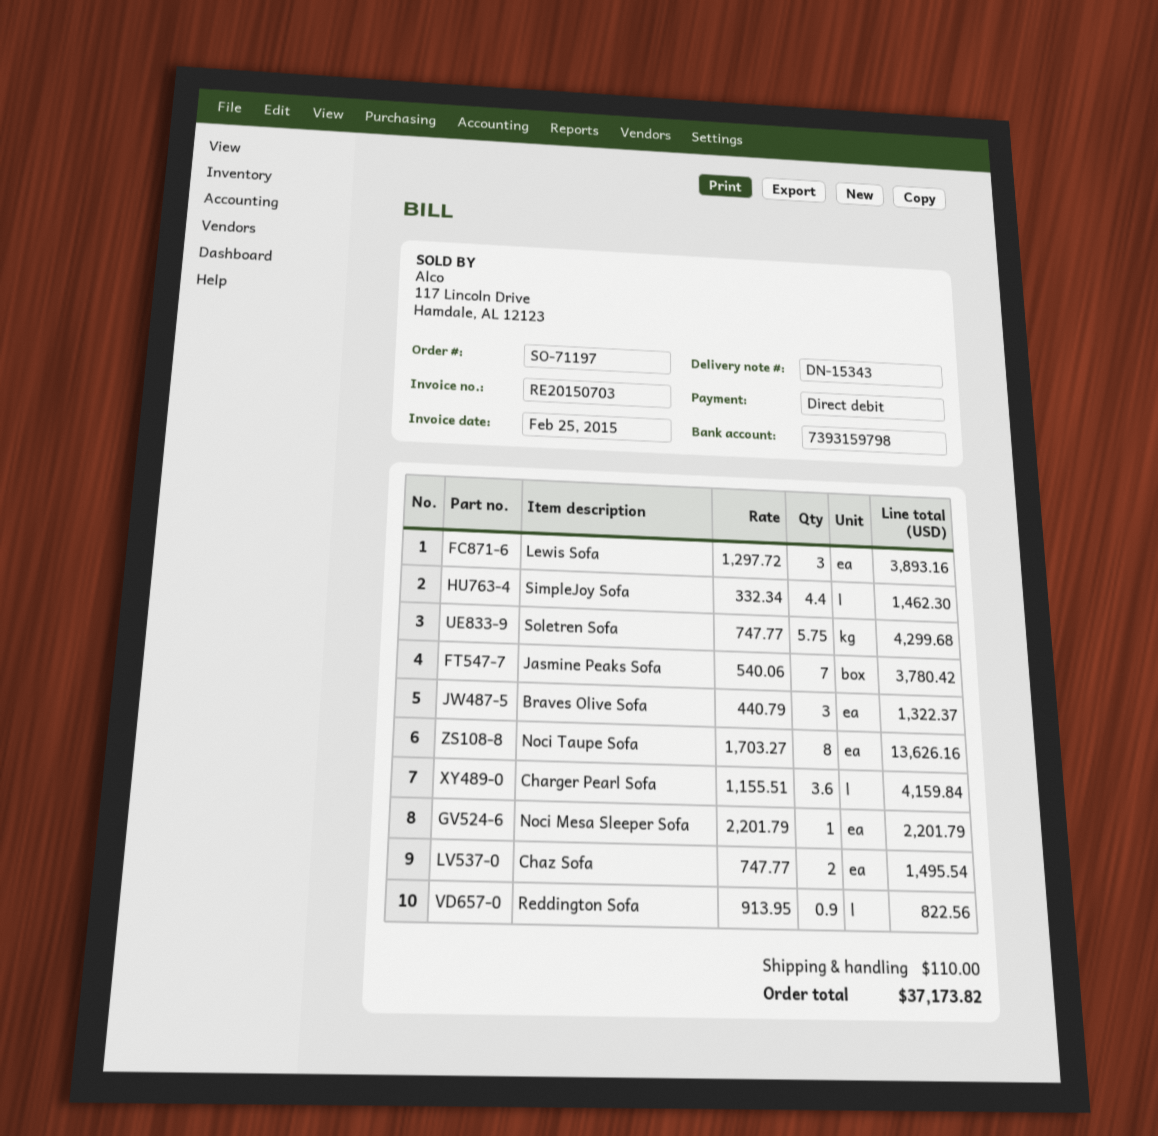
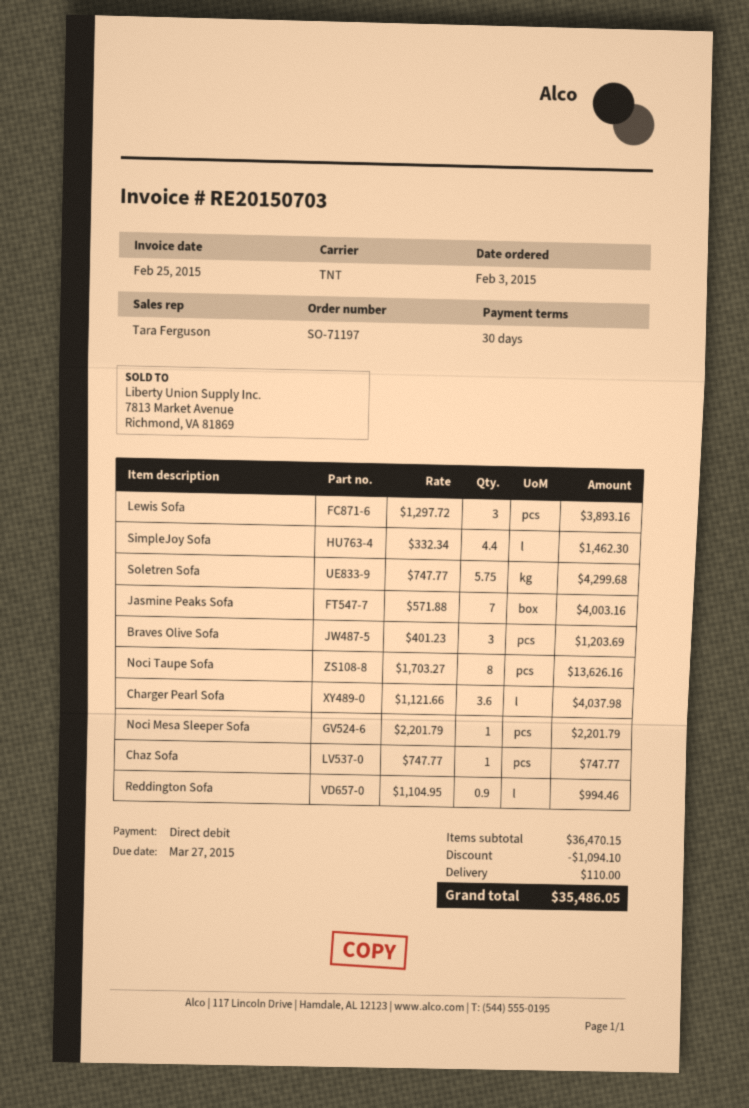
Jasmine Peaks Sofa: 7 x 540.06 = 3780.42 -> 7 x 571.88 = 4003.16
Braves Olive Sofa: 3 x 440.79 = 1322.37 -> 3 x 401.23 = 1203.69
Charger Pearl Sofa: 3.6 x 1155.51 = 4159.84 -> 3.6 x 1121.66 = 4037.98
Chaz Sofa: 2 x 747.77 = 1495.54 -> 1 x 747.77 = 747.77
Reddington Sofa: 0.9 x 913.95 = 822.56 -> 0.9 x 1104.95 = 994.46
discount: none -> 1094.10
total: 37173.82 -> 35486.05

